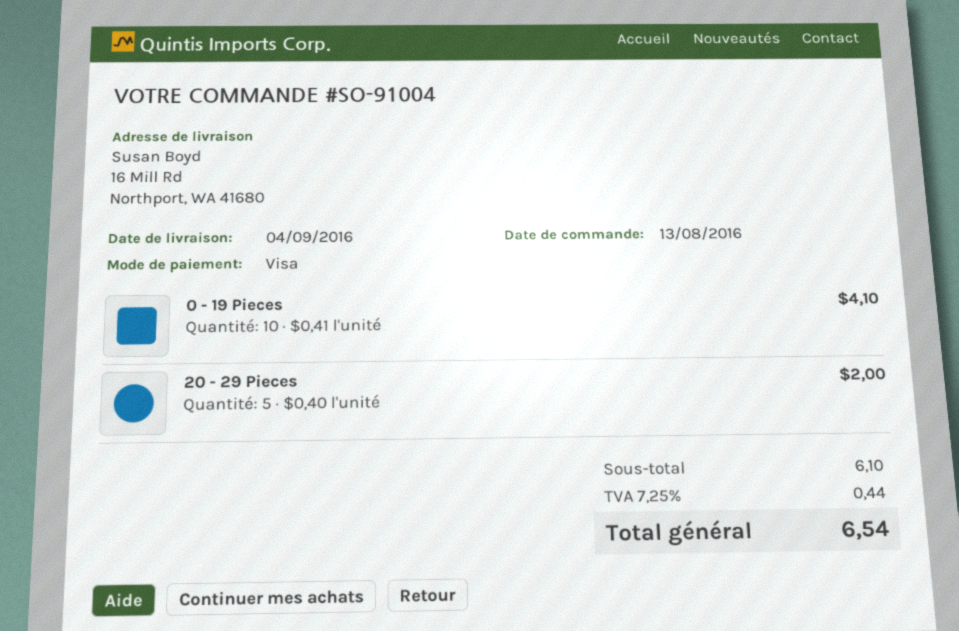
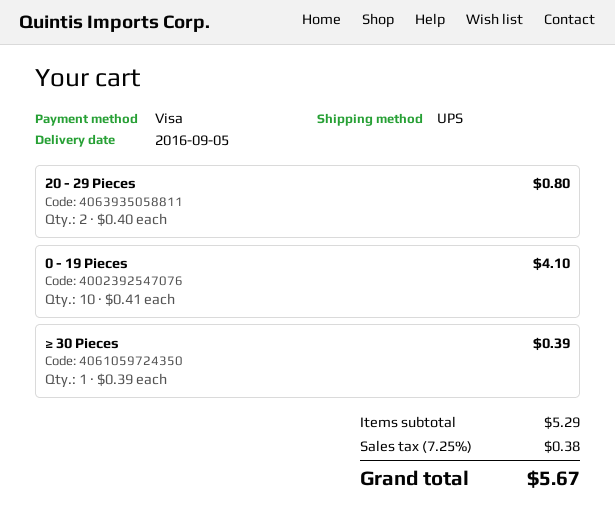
delivery date: 2016-09-04 -> 2016-09-05
20 - 29 Pieces: 5 x 0.40 = 2.00 -> 2 x 0.40 = 0.80
≥ 30 Pieces: none -> 1 x 0.39 = 0.39
subtotal: 6.10 -> 5.29
tax: 7.25% = 0.44 -> 7.25% = 0.38
total: 6.54 -> 5.67

